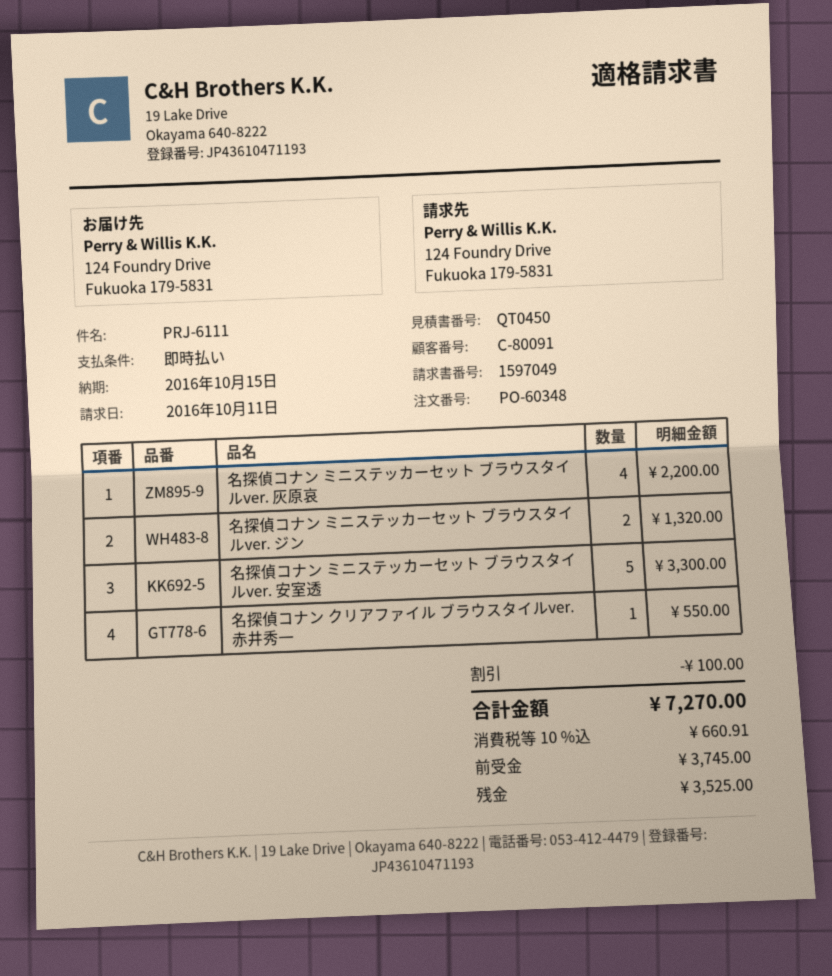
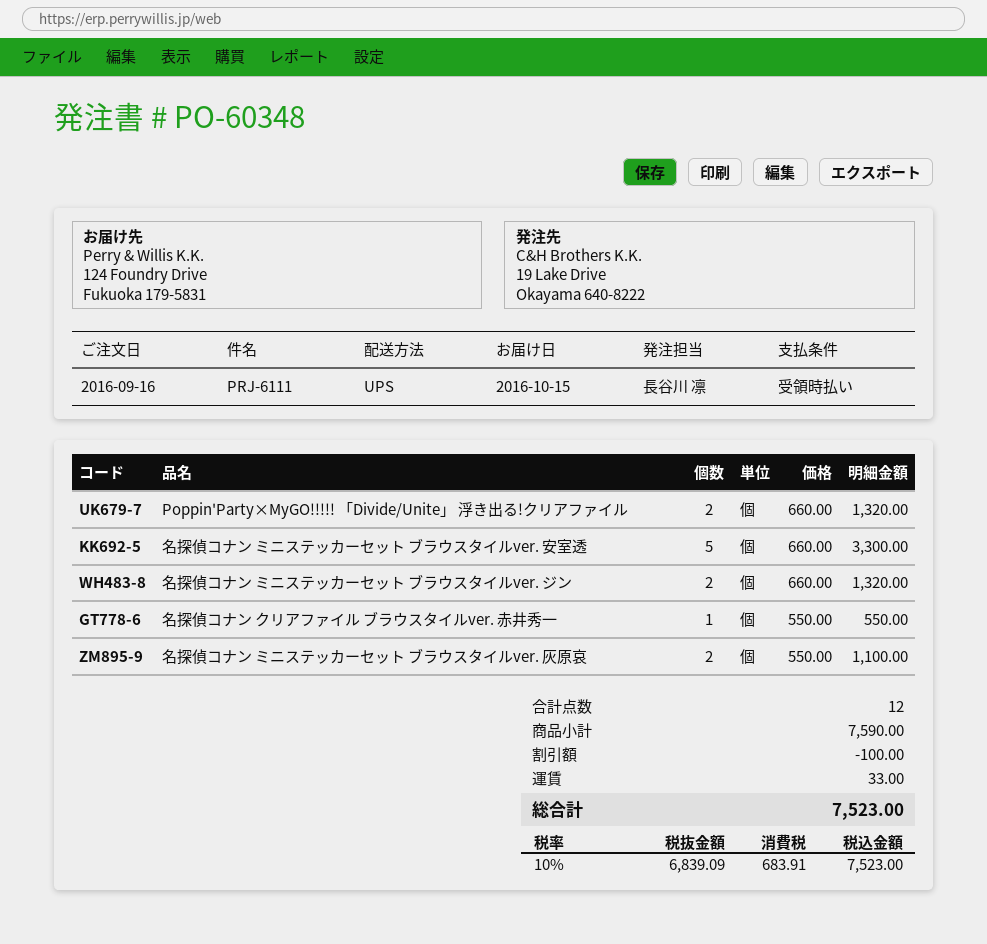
名探偵コナン ミニステッカーセット ブラウスタイルver. 灰原哀: 4 for 2200.00 -> 2 for 1100.00
Poppin'Party×MyGO!!!!! 「Divide/Unite」 浮き出る!クリアファイル: none -> 2 for 1320.00
shipping: none -> 33.00
tax: 10% = 660.91 -> 10% = 683.91
total: 7270.00 -> 7523.00

